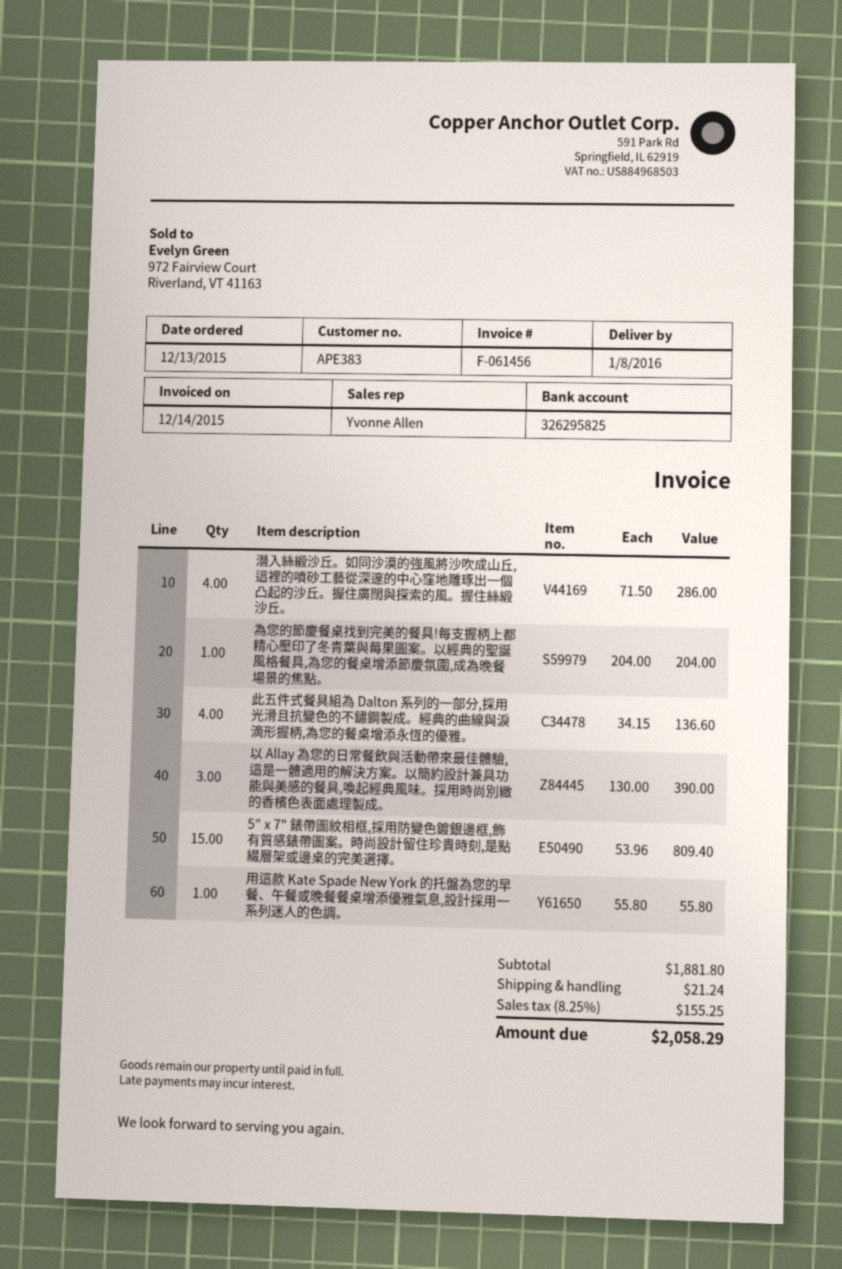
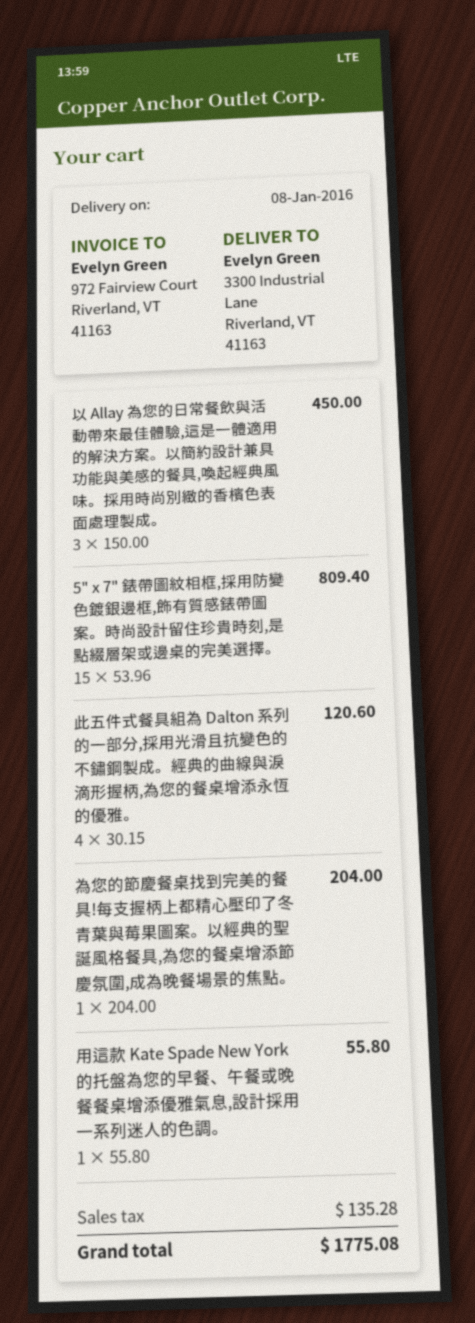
潛入絲緞沙丘。如同沙漠的強風將沙吹成山丘,這裡的噴砂工藝從深邃的中心窪地雕琢出一個凸起的沙丘。握住廣闊與探索的風。握住絲緞沙丘。: 4 x 71.50 = 286.00 -> none
此五件式餐具組為 Dalton 系列的一部分,採用光滑且抗變色的不鏽鋼製成。經典的曲線與淚滴形握柄,為您的餐桌增添永恆的優雅。: 4 x 34.15 = 136.60 -> 4 x 30.15 = 120.60
以 Allay 為您的日常餐飲與活動帶來最佳體驗,這是一體適用的解決方案。以簡約設計兼具功能與美感的餐具,喚起經典風味。採用時尚別緻的香檳色表面處理製成。: 3 x 130.00 = 390.00 -> 3 x 150.00 = 450.00
shipping: 21.24 -> none
tax: 155.25 -> 135.28
total: 2058.29 -> 1775.08

